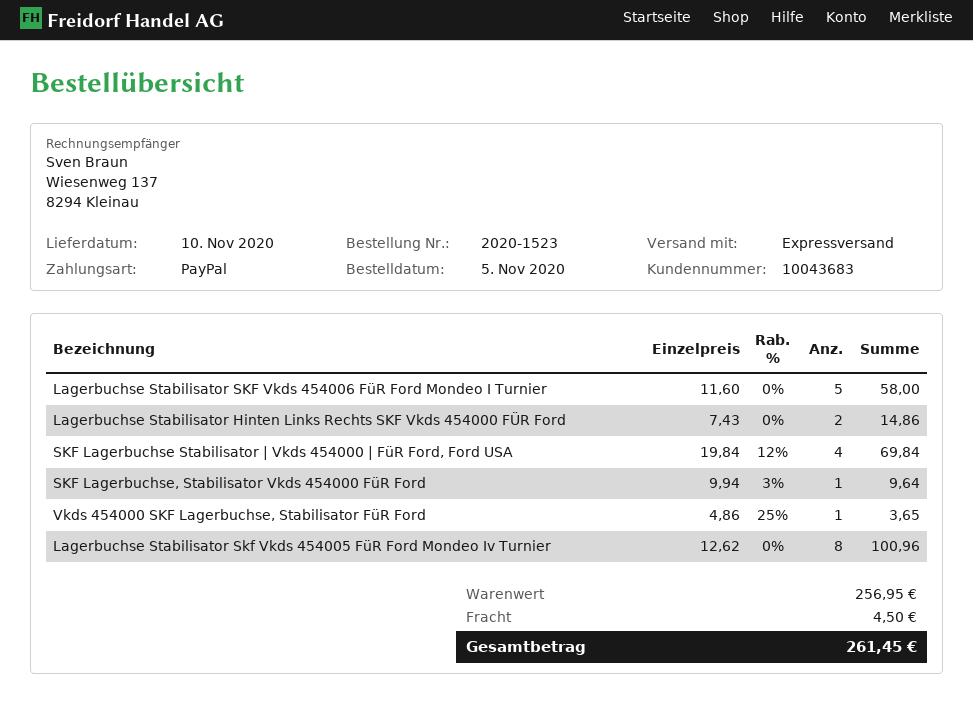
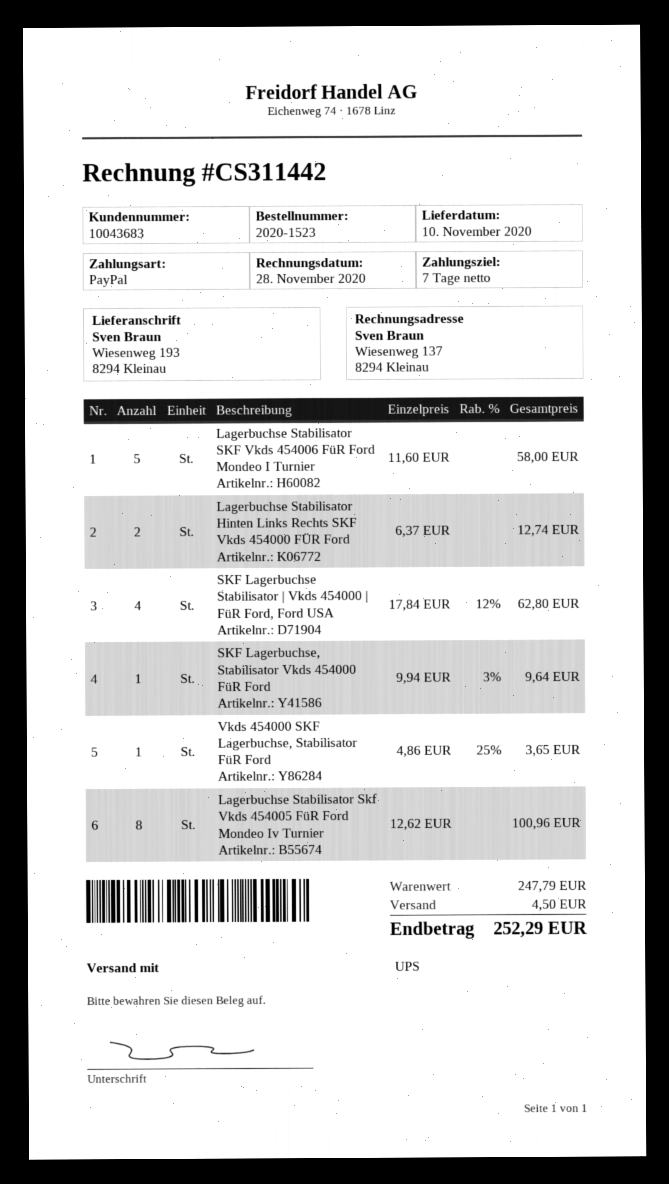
shipping method: express -> UPS
Lagerbuchse Stabilisator Hinten Links Rechts SKF Vkds 454000 FÜR Ford: 2 x 7.43 = 14.86 -> 2 x 6.37 = 12.74
SKF Lagerbuchse Stabilisator | Vkds 454000 | FüR Ford, Ford USA: 4 x 19.84 - 12% = 69.84 -> 4 x 17.84 - 12% = 62.80
subtotal: 256.95 -> 247.79
total: 261.45 -> 252.29

